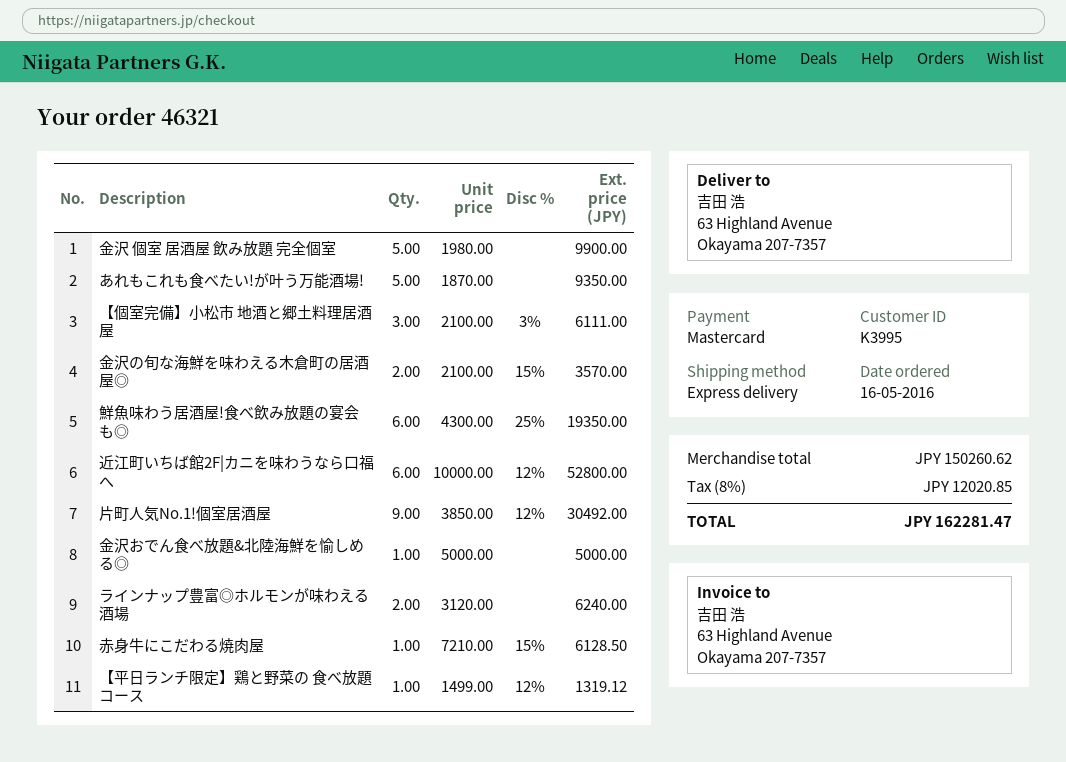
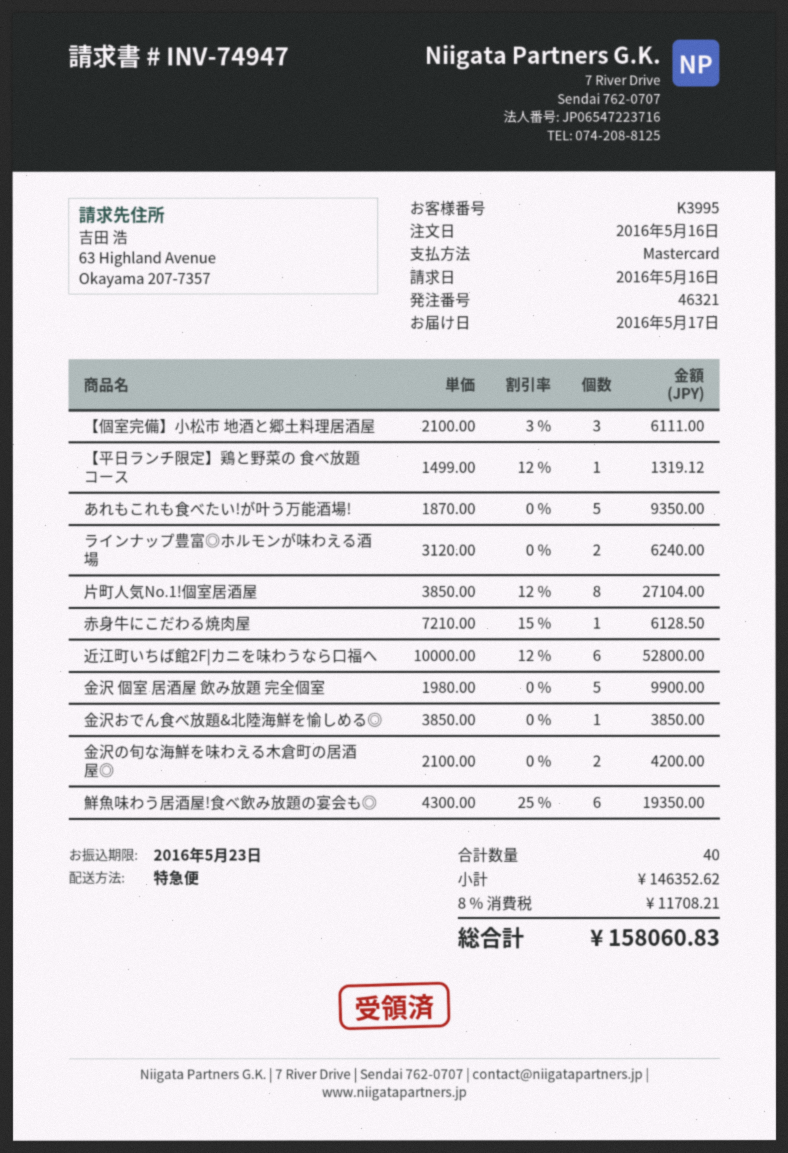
金沢の旬な海鮮を味わえる木倉町の居酒屋◎: 2 x 2100.00 - 15% = 3570.00 -> 2 x 2100.00 = 4200.00
片町人気No.1!個室居酒屋: 9 x 3850.00 - 12% = 30492.00 -> 8 x 3850.00 - 12% = 27104.00
金沢おでん食べ放題&北陸海鮮を愉しめる◎: 1 x 5000.00 = 5000.00 -> 1 x 3850.00 = 3850.00
subtotal: 150260.62 -> 146352.62
tax: 8% = 12020.85 -> 8% = 11708.21
total: 162281.47 -> 158060.83

